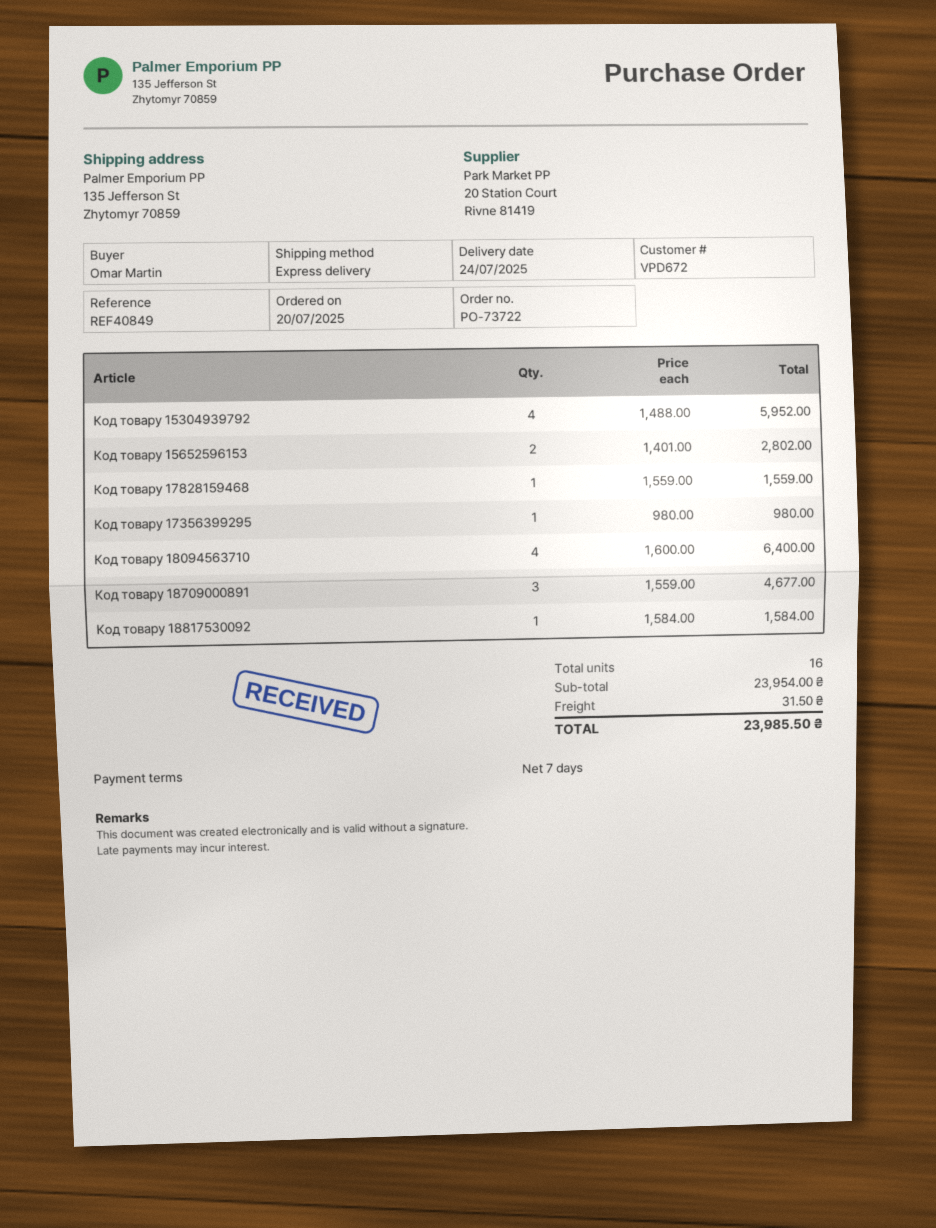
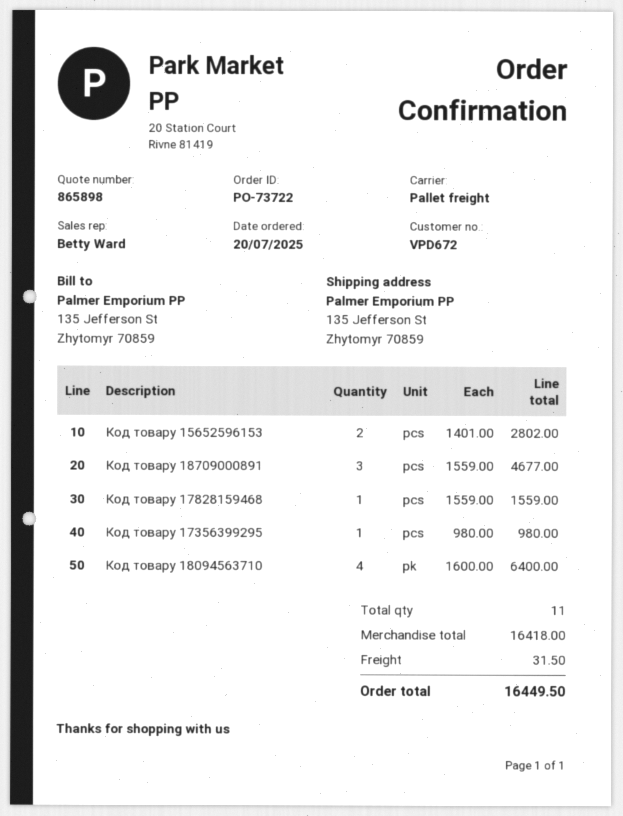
shipping method: express -> pallet freight
Код товару 15304939792: 4 x 1488.00 = 5952.00 -> none
Код товару 18817530092: 1 x 1584.00 = 1584.00 -> none
total quantity: 16 -> 11
subtotal: 23954.00 -> 16418.00
total: 23985.50 -> 16449.50

